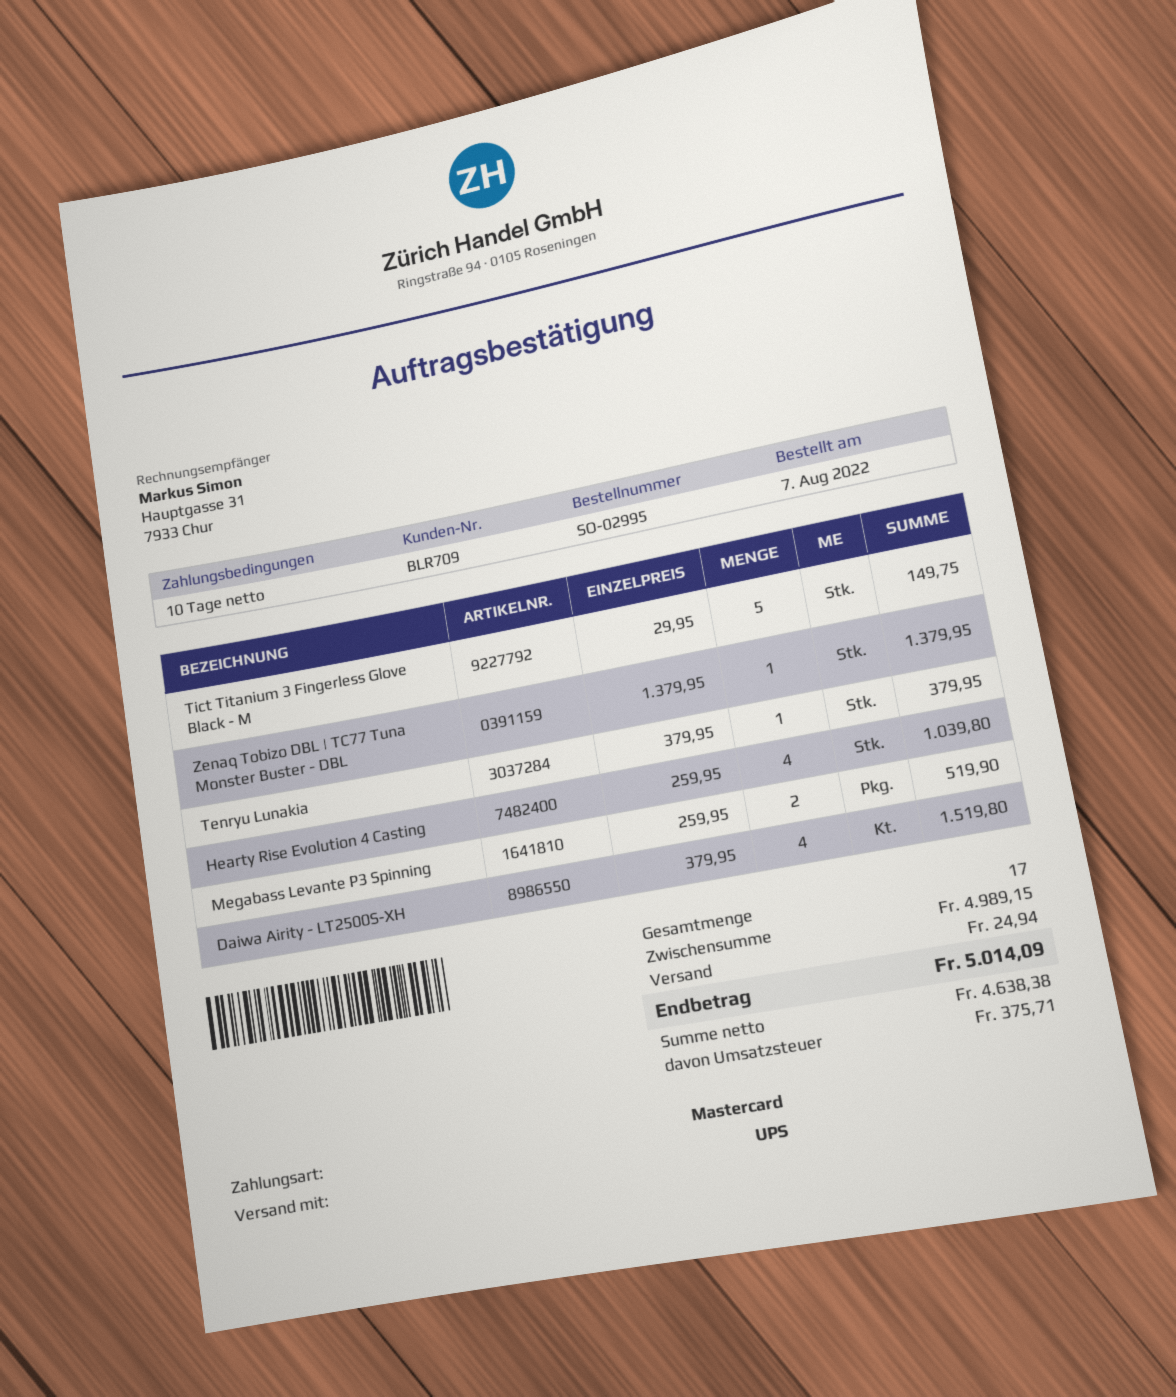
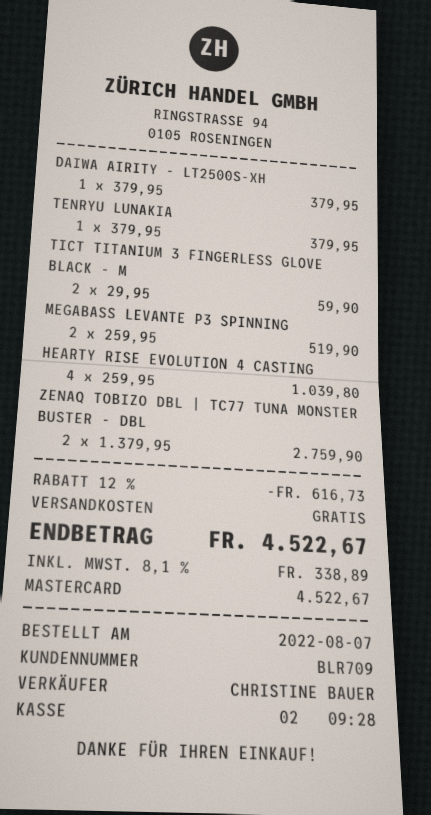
Tict Titanium 3 Fingerless Glove Black - M: 5 x 29.95 = 149.75 -> 2 x 29.95 = 59.90
Zenaq Tobizo DBL | TC77 Tuna Monster Buster - DBL: 1 x 1379.95 = 1379.95 -> 2 x 1379.95 = 2759.90
Daiwa Airity - LT2500S-XH: 4 x 379.95 = 1519.80 -> 1 x 379.95 = 379.95
discount: none -> 12% = 616.73
shipping: 24.94 -> 0.00
tax: 375.71 -> 338.89
total: 5014.09 -> 4522.67

